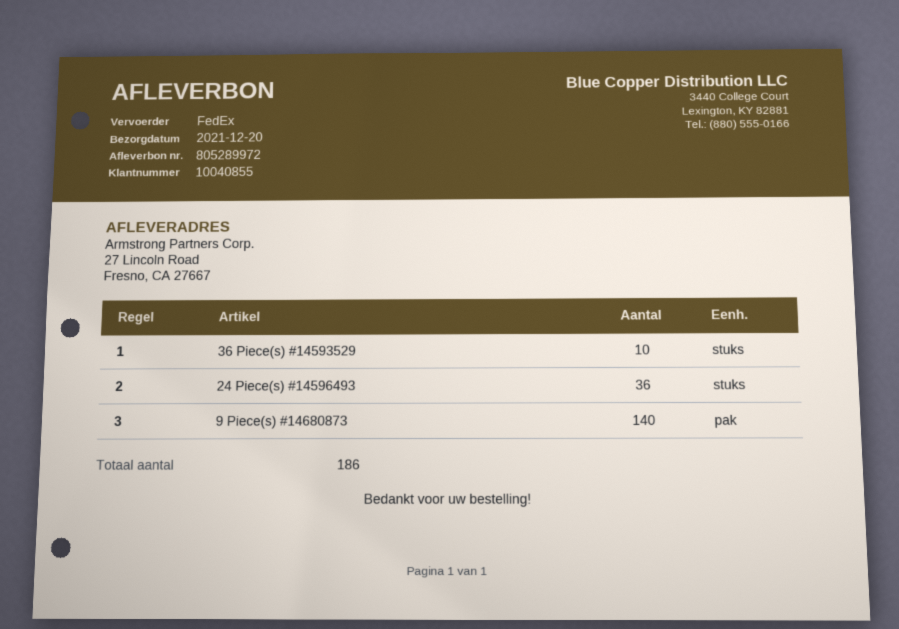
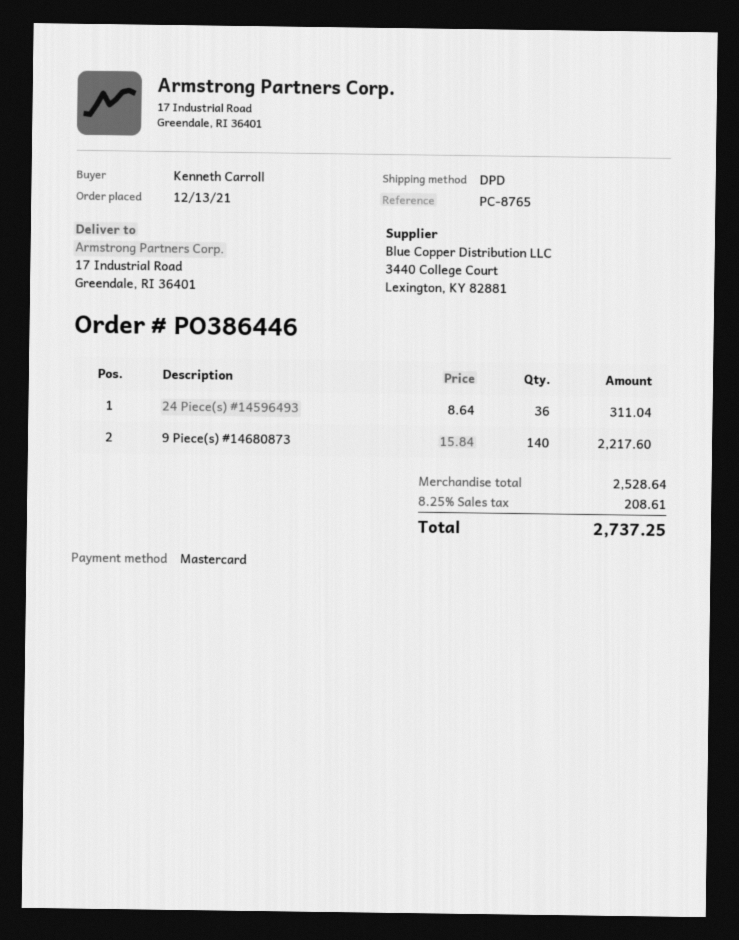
shipping method: FedEx -> DPD
ship to: 27 Lincoln Road, Fresno, CA 27667 -> 17 Industrial Road, Greendale, RI 36401
36 Piece(s) #14593529: 10 -> none

